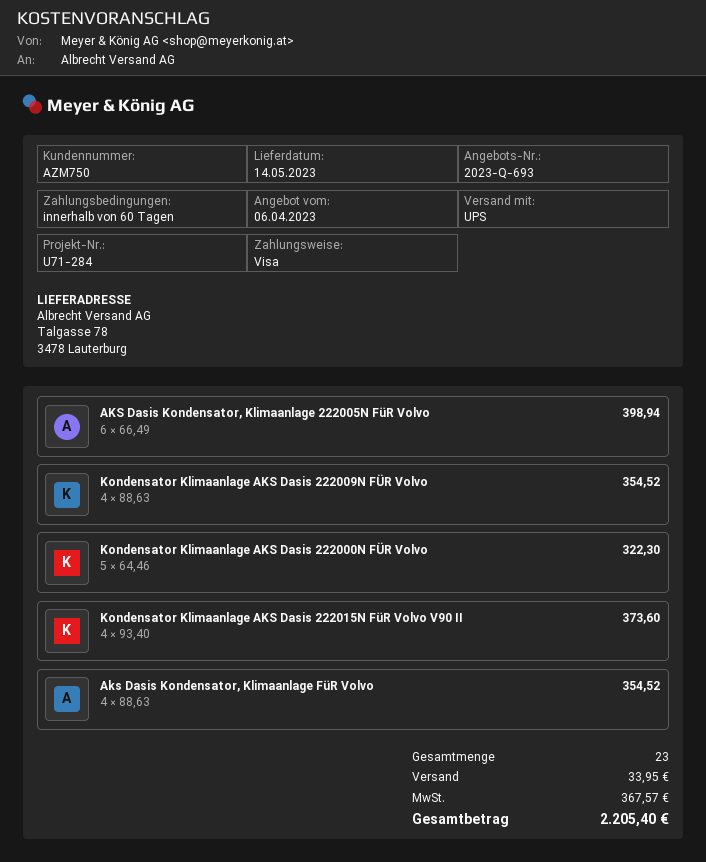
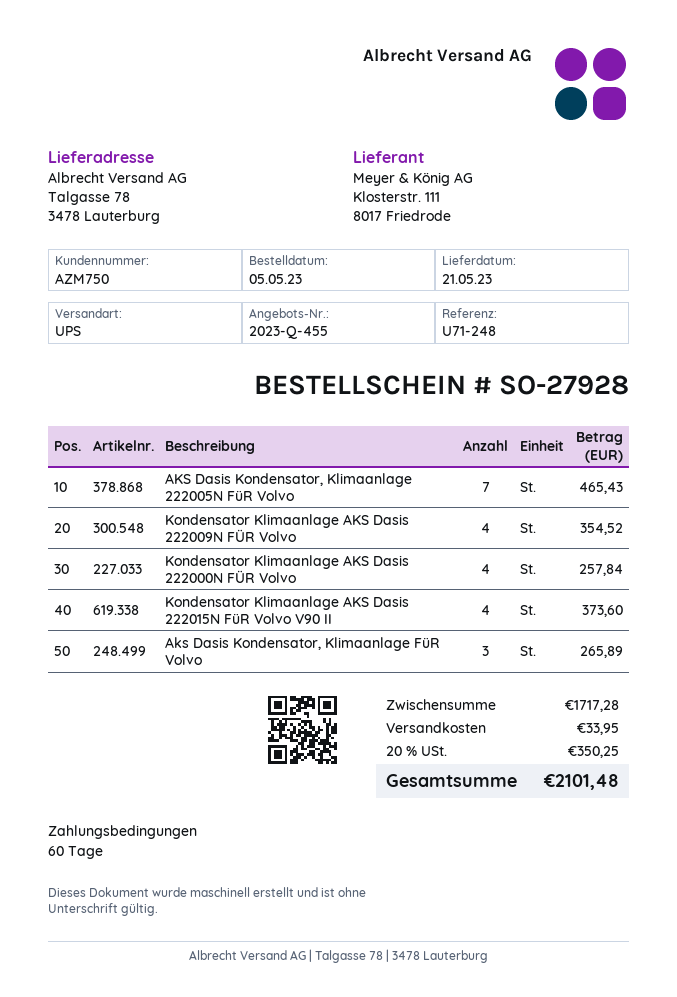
quote number: 2023-Q-693 -> 2023-Q-455
delivery date: 2023-05-14 -> 2023-05-21
reference: U71-284 -> U71-248
AKS Dasis Kondensator, Klimaanlage 222005N FüR Volvo: 6 for 398.94 -> 7 for 465.43
Kondensator Klimaanlage AKS Dasis 222000N FÜR Volvo: 5 for 322.30 -> 4 for 257.84
Aks Dasis Kondensator, Klimaanlage FüR Volvo: 4 for 354.52 -> 3 for 265.89
tax: 367.57 -> 350.25
total: 2205.40 -> 2101.48

